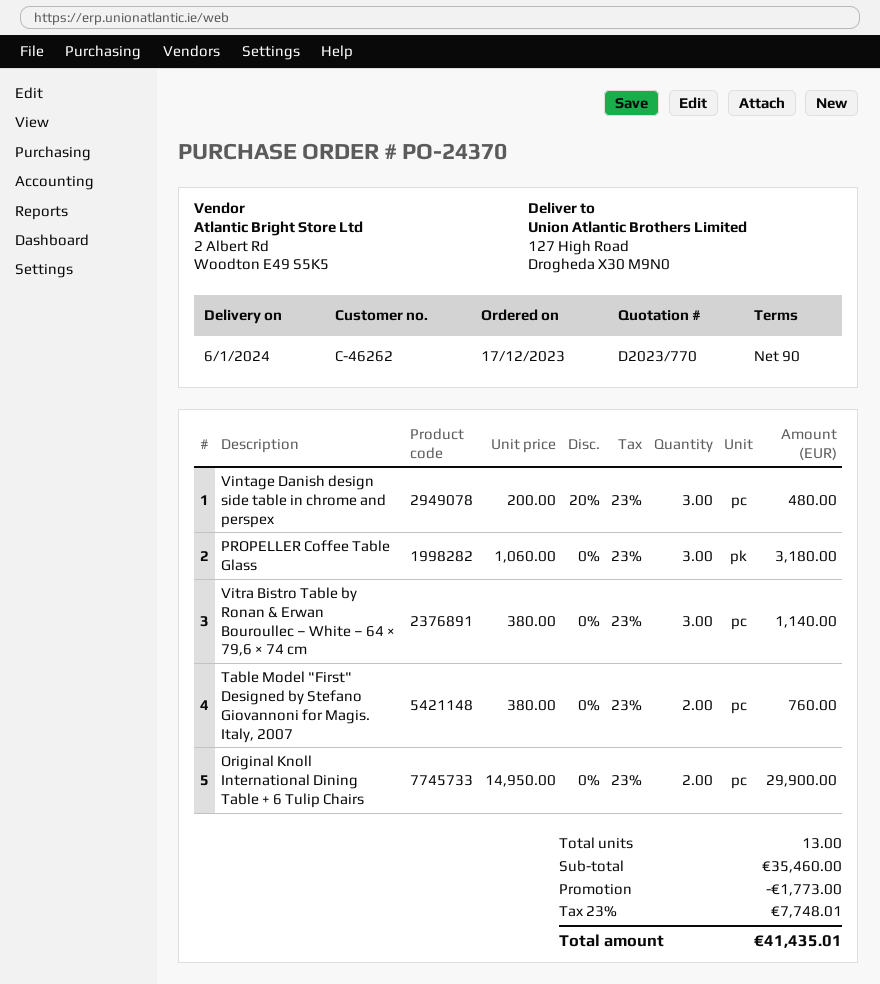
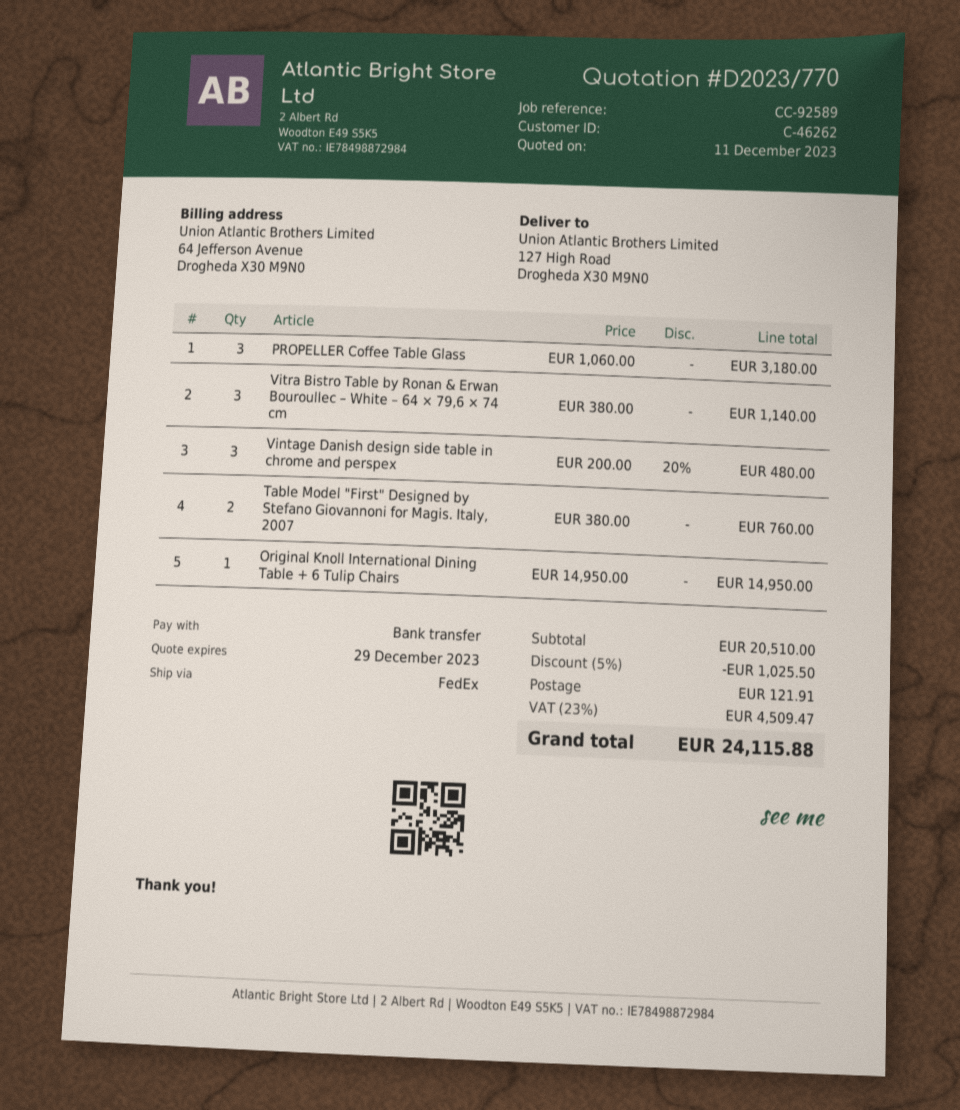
Original Knoll International Dining Table + 6 Tulip Chairs: 2 x 14950.00 = 29900.00 -> 1 x 14950.00 = 14950.00
subtotal: 35460.00 -> 20510.00
discount: 1773.00 -> 1025.50
shipping: none -> 121.91
tax: 23% = 7748.01 -> 23% = 4509.47
total: 41435.01 -> 24115.88

